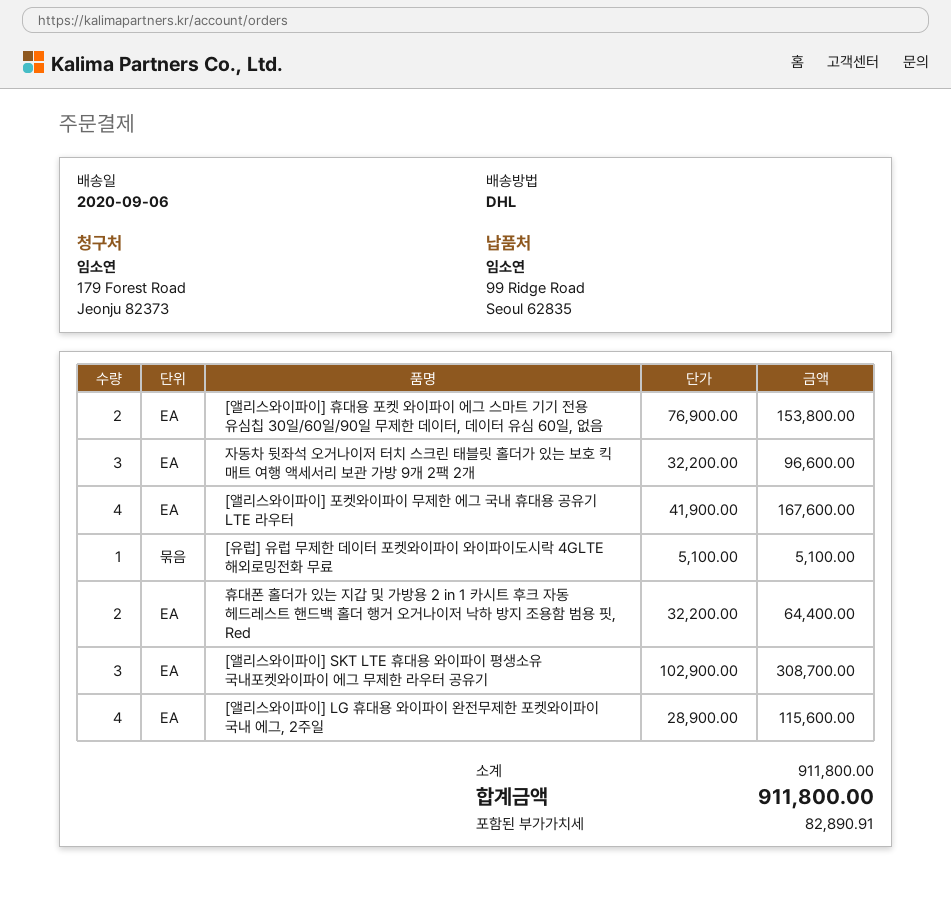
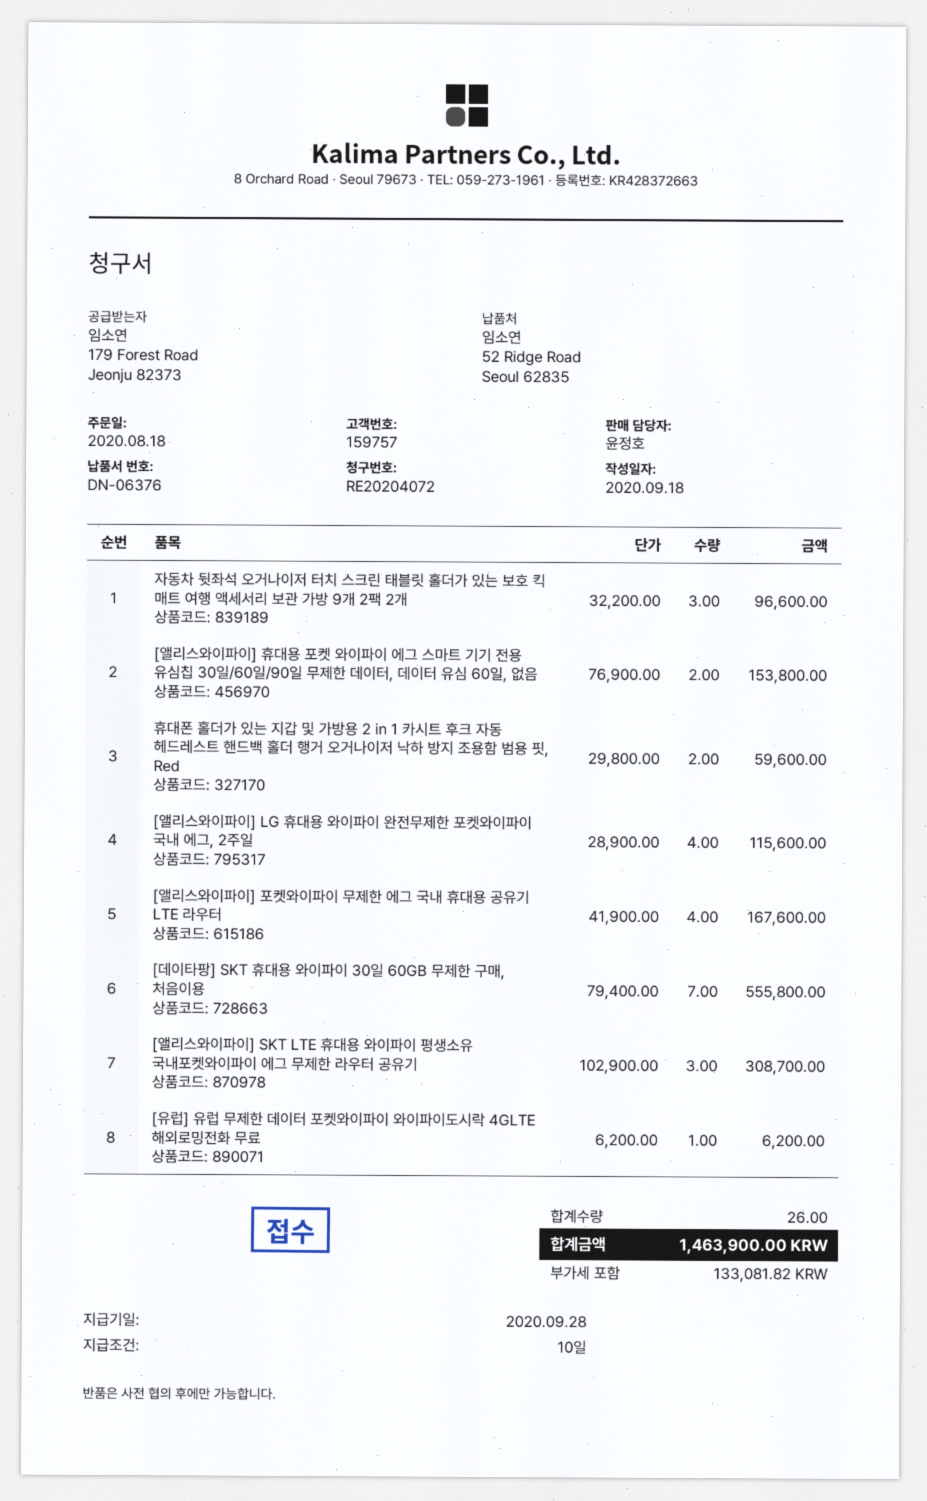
ship to: 99 Ridge Road, Seoul 62835 -> 52 Ridge Road, Seoul 62835
[유럽] 유럽 무제한 데이터 포켓와이파이 와이파이도시락 4GLTE 해외로밍전화 무료: 1 x 5100.00 = 5100.00 -> 1 x 6200.00 = 6200.00
휴대폰 홀더가 있는 지갑 및 가방용 2 in 1 카시트 후크 자동 헤드레스트 핸드백 홀더 행거 오거나이저 낙하 방지 조용함 범용 핏, Red: 2 x 32200.00 = 64400.00 -> 2 x 29800.00 = 59600.00
[데이타팡] SKT 휴대용 와이파이 30일 60GB 무제한 구매, 처음이용: none -> 7 x 79400.00 = 555800.00
tax: 82890.91 -> 133081.82
total: 911800.00 -> 1463900.00

